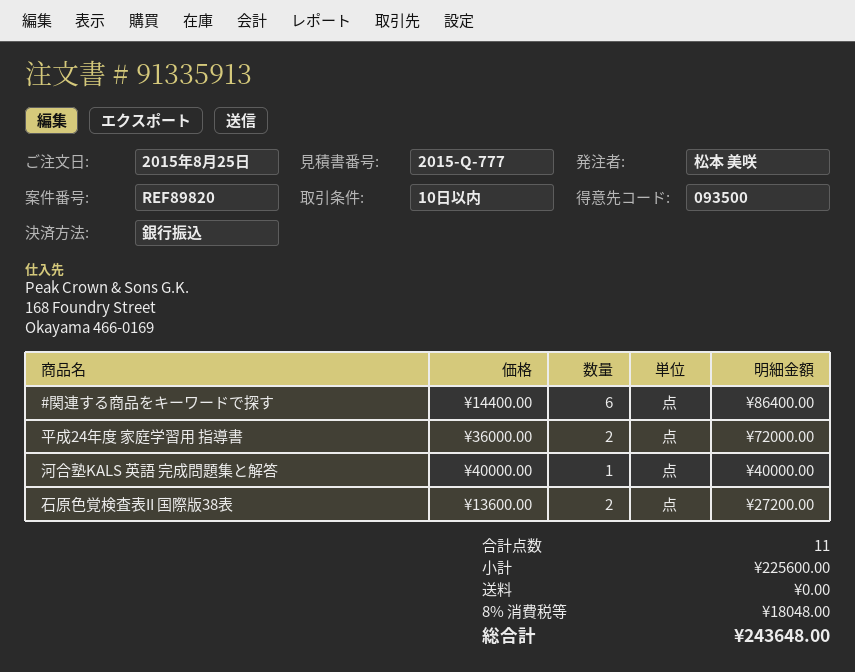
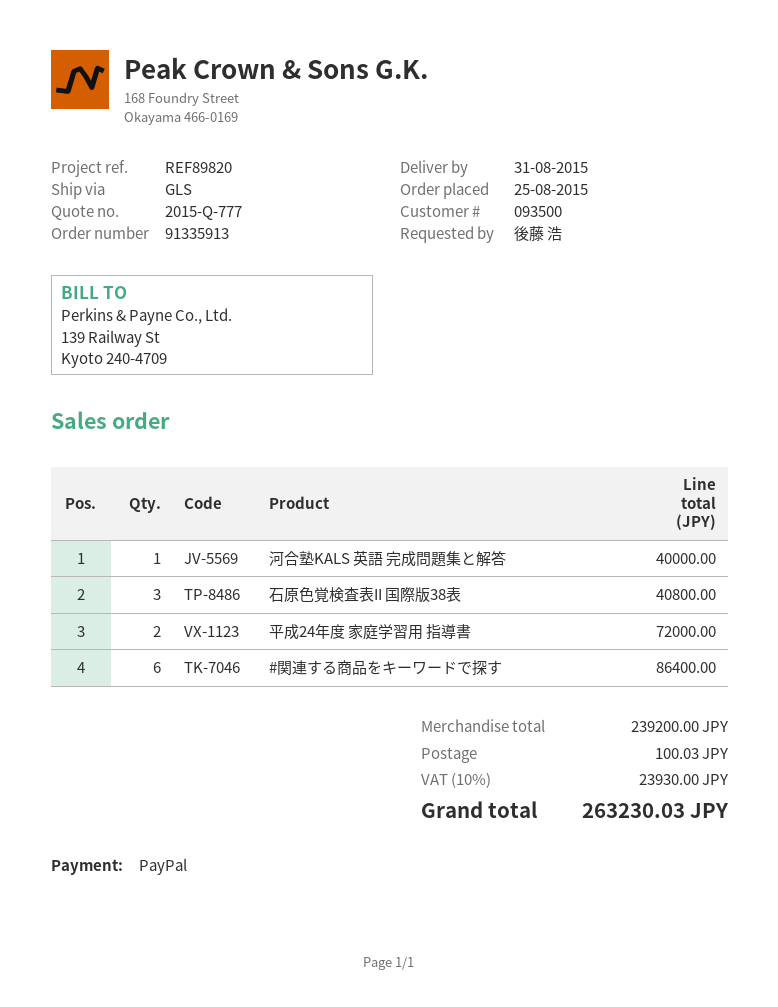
ordered by: 松本 美咲 -> 後藤 浩
payment method: bank transfer -> PayPal
石原色覚検査表II 国際版38表: 2 for 27200.00 -> 3 for 40800.00
subtotal: 225600.00 -> 239200.00
shipping: 0.00 -> 100.03
tax: 8% = 18048.00 -> 10% = 23930.00
total: 243648.00 -> 263230.03

